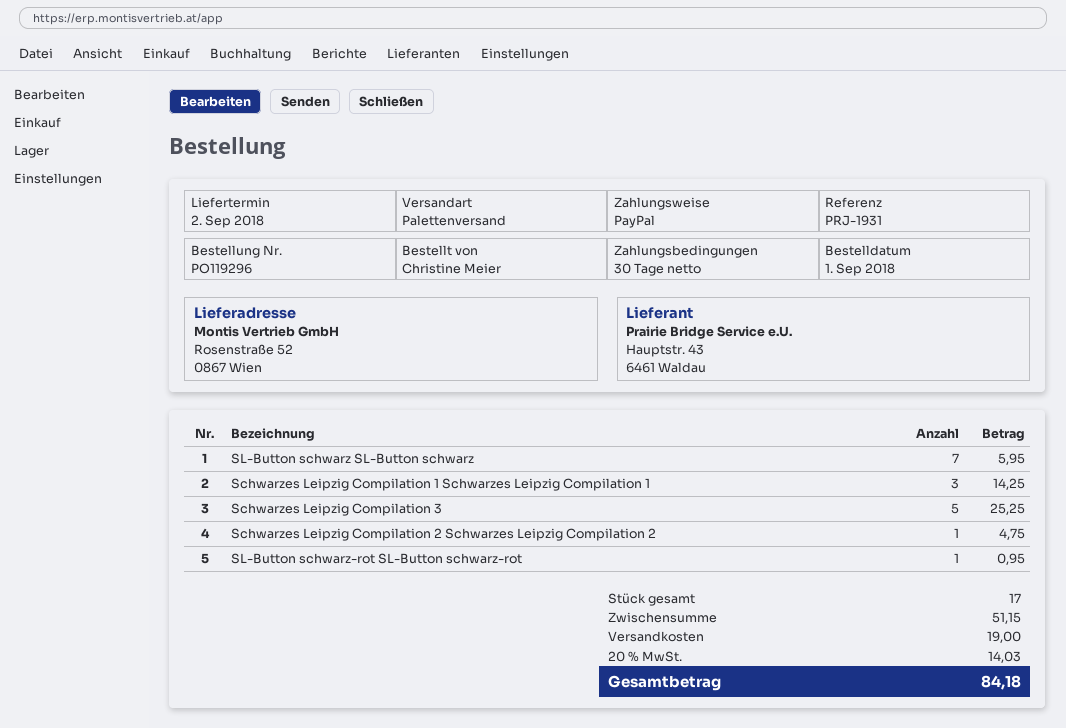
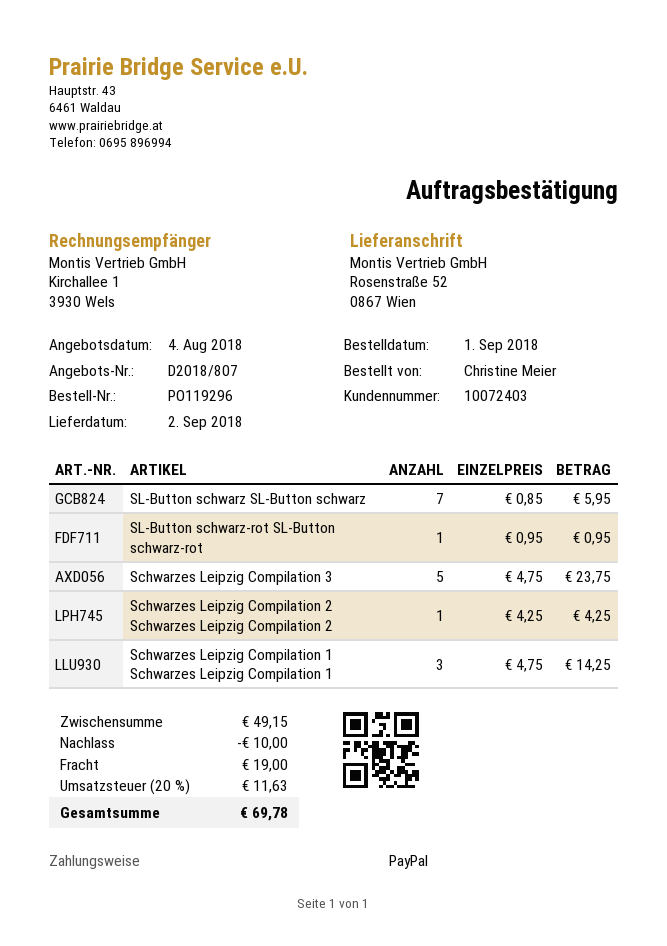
Schwarzes Leipzig Compilation 3: 5 for 25.25 -> 5 for 23.75
Schwarzes Leipzig Compilation 2 Schwarzes Leipzig Compilation 2: 1 for 4.75 -> 1 for 4.25
subtotal: 51.15 -> 49.15
discount: none -> 10.00
tax: 20% = 14.03 -> 20% = 11.63
total: 84.18 -> 69.78

